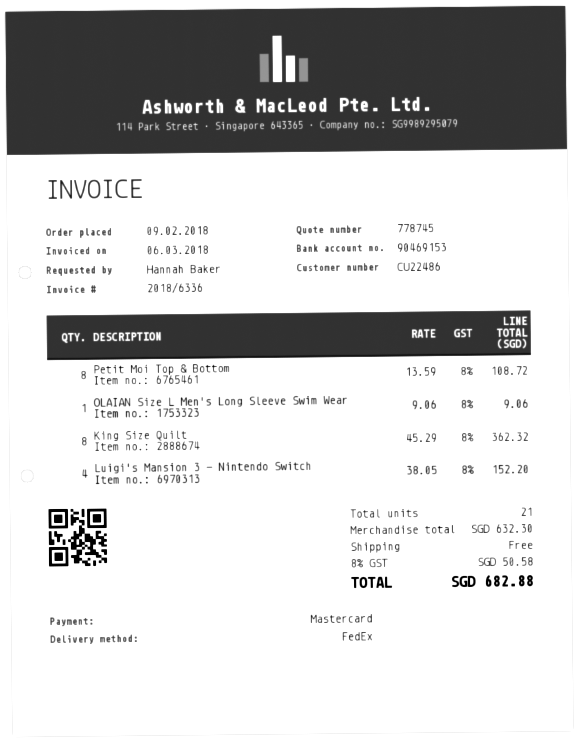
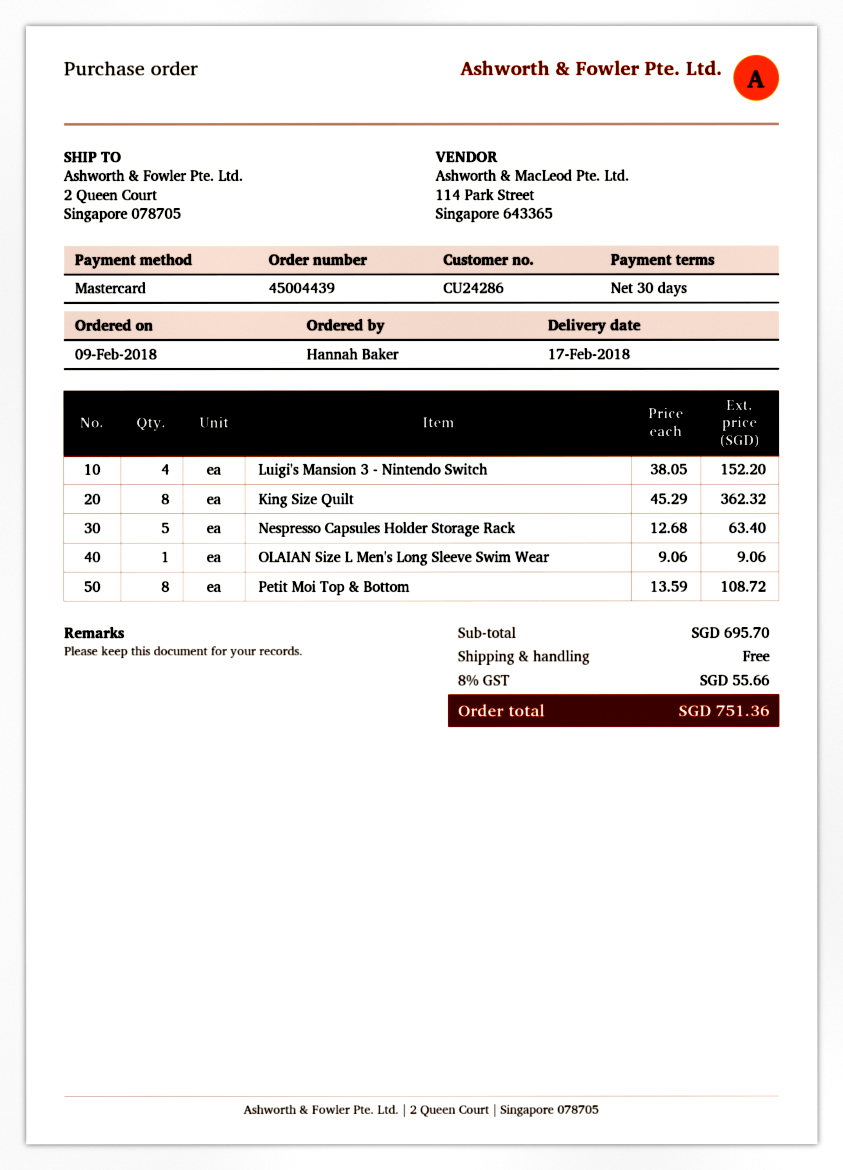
customer number: CU22486 -> CU24286
Nespresso Capsules Holder Storage Rack: none -> 5 x 12.68 = 63.40
subtotal: 632.30 -> 695.70
tax: 8% = 50.58 -> 8% = 55.66
total: 682.88 -> 751.36

